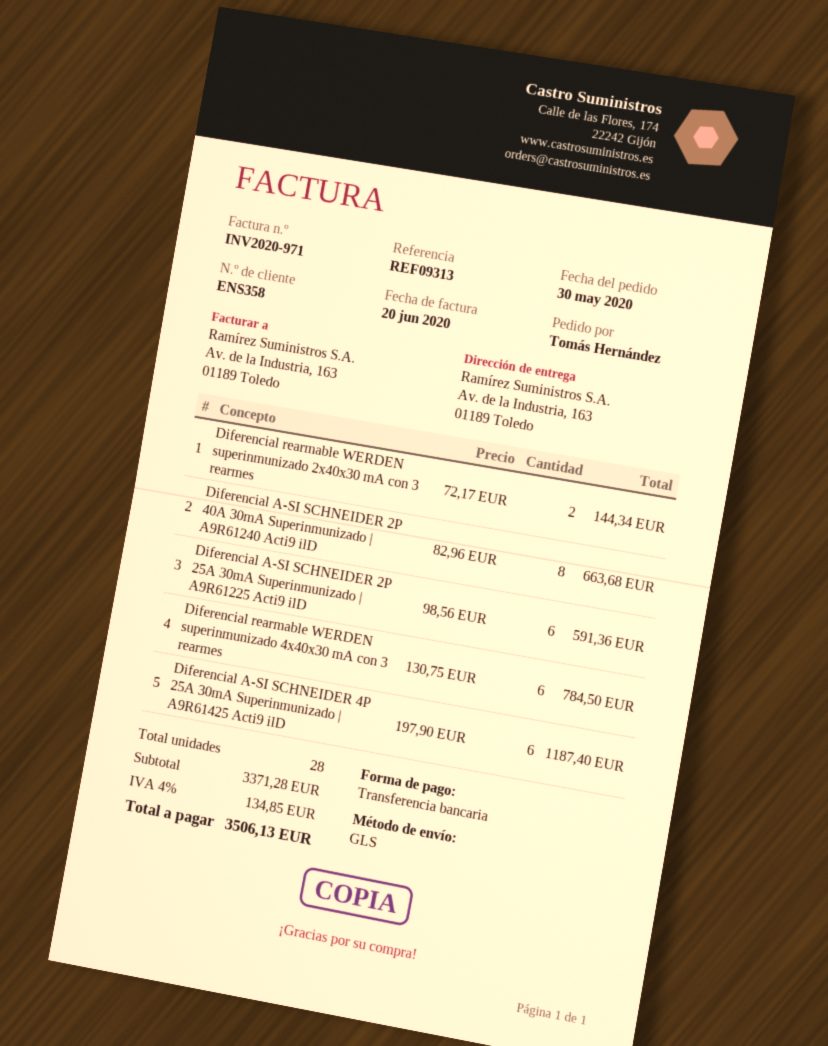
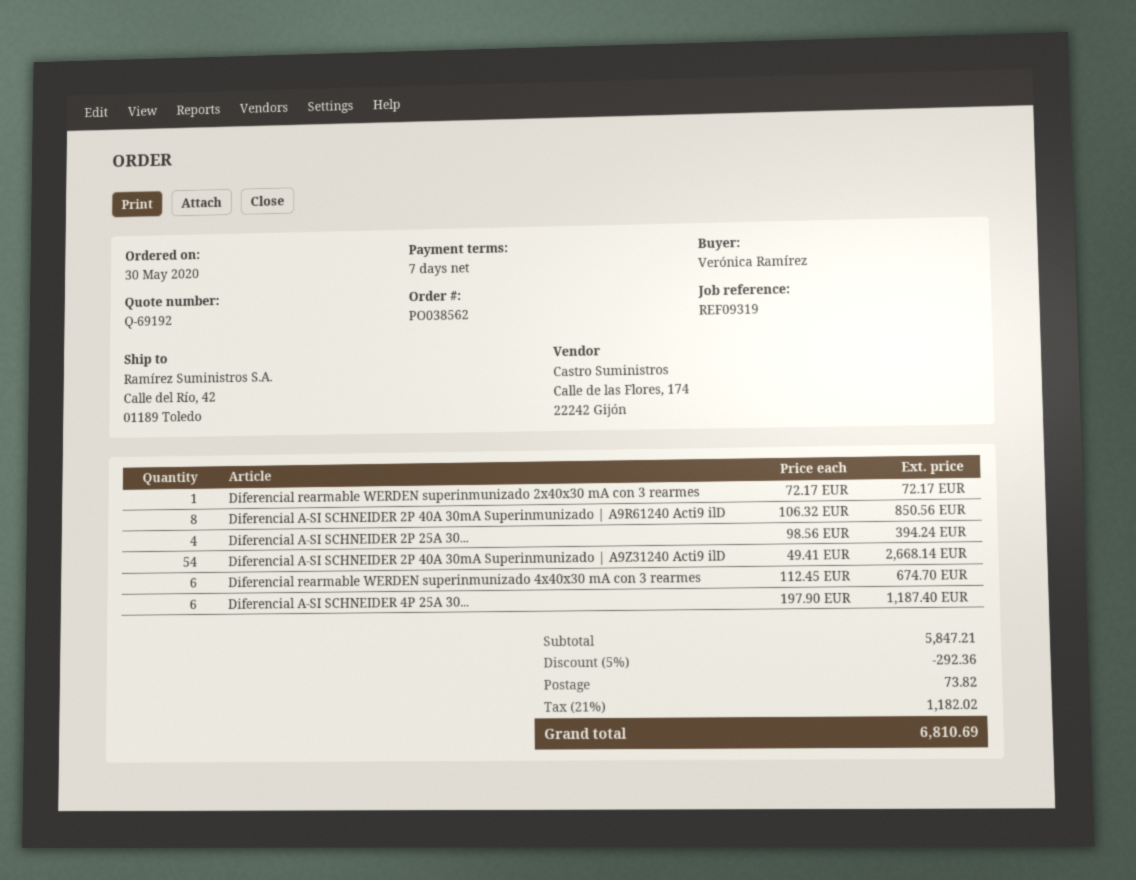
reference: REF09313 -> REF09319
ordered by: Tomás Hernández -> Verónica Ramírez
ship to: Av. de la Industria, 163, 01189 Toledo -> Calle del Río, 42, 01189 Toledo
Diferencial rearmable WERDEN superinmunizado 2x40x30 mA con 3 rearmes: 2 x 72.17 = 144.34 -> 1 x 72.17 = 72.17
Diferencial A-SI SCHNEIDER 2P 40A 30mA Superinmunizado | A9R61240 Acti9 ilD: 8 x 82.96 = 663.68 -> 8 x 106.32 = 850.56
Diferencial A-SI SCHNEIDER 2P 25A 30mA Superinmunizado | A9R61225 Acti9 ilD: 6 x 98.56 = 591.36 -> 4 x 98.56 = 394.24
Diferencial rearmable WERDEN superinmunizado 4x40x30 mA con 3 rearmes: 6 x 130.75 = 784.50 -> 6 x 112.45 = 674.70
Diferencial A-SI SCHNEIDER 2P 40A 30mA Superinmunizado | A9Z31240 Acti9 ilD: none -> 54 x 49.41 = 2668.14
subtotal: 3371.28 -> 5847.21
discount: none -> 5% = 292.36
shipping: none -> 73.82
tax: 4% = 134.85 -> 21% = 1182.02
total: 3506.13 -> 6810.69

